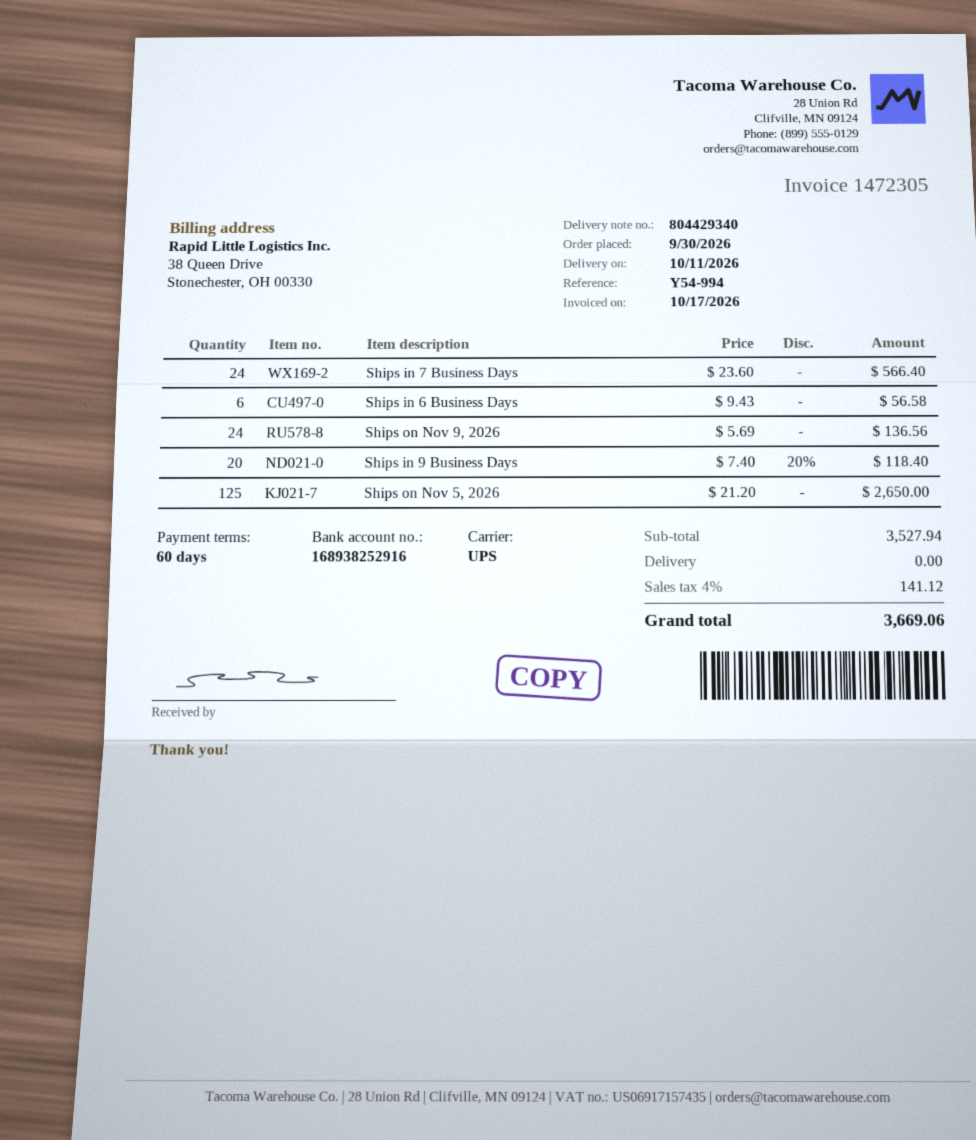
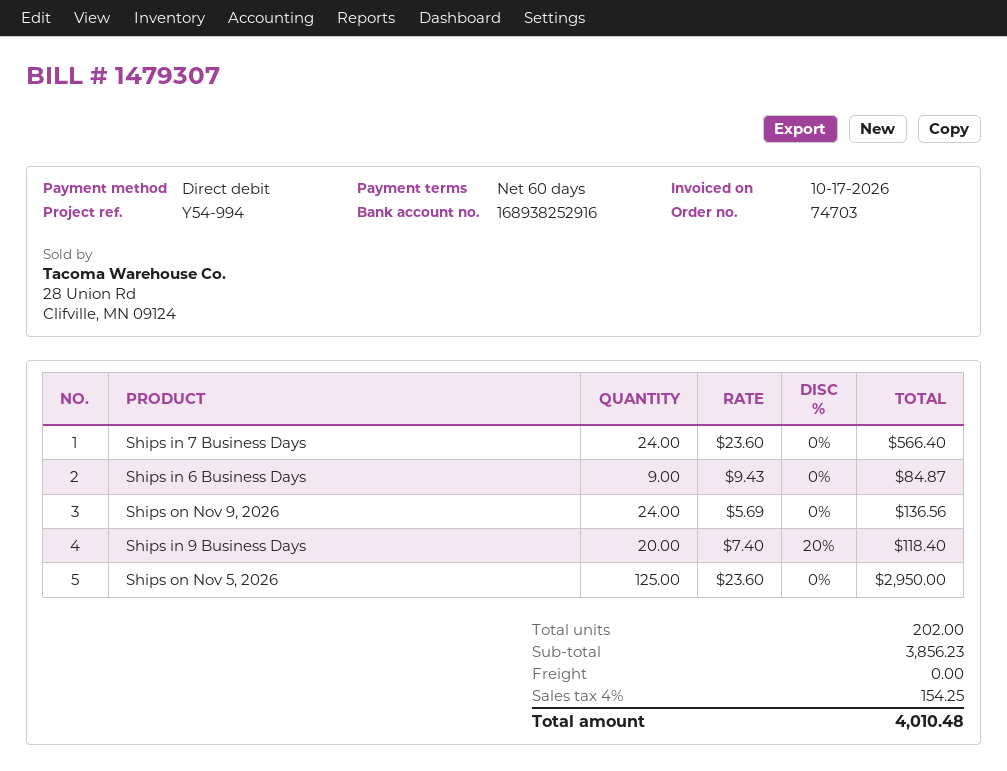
invoice number: 1472305 -> 1479307
Ships in 6 Business Days: 6 x 9.43 = 56.58 -> 9 x 9.43 = 84.87
Ships on Nov 5, 2026: 125 x 21.20 = 2650.00 -> 125 x 23.60 = 2950.00
subtotal: 3527.94 -> 3856.23
tax: 4% = 141.12 -> 4% = 154.25
total: 3669.06 -> 4010.48

